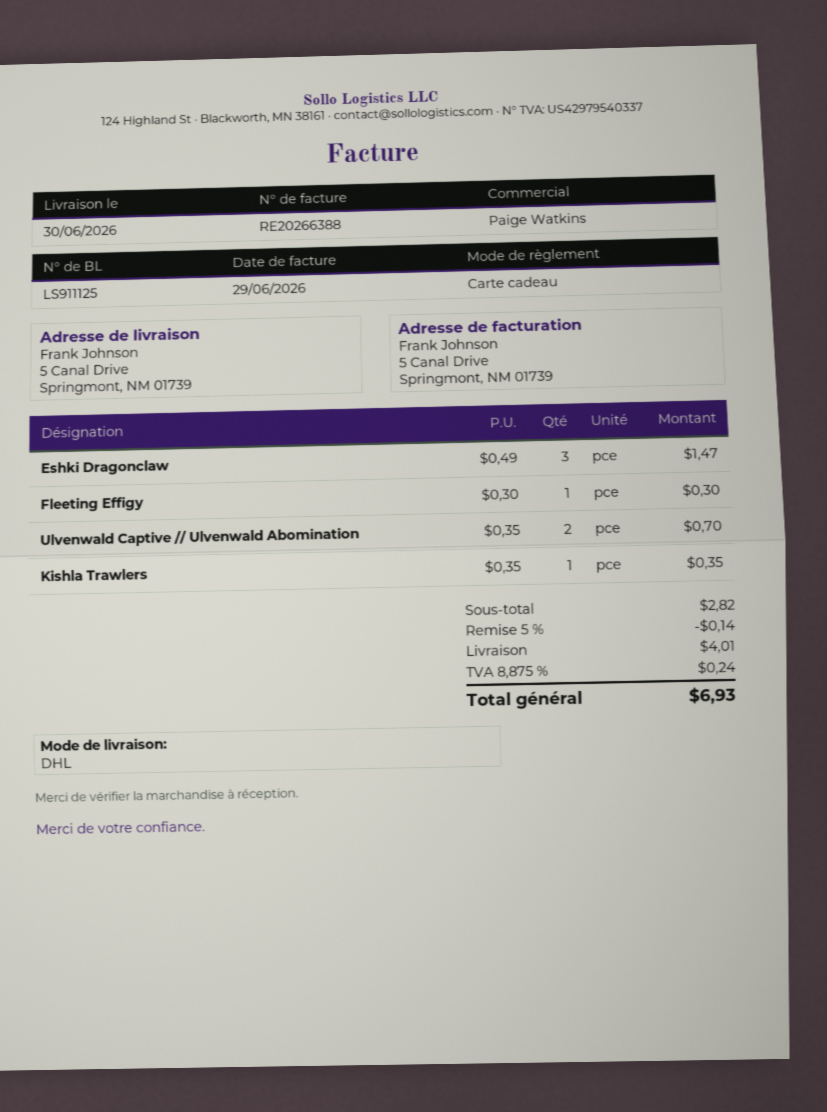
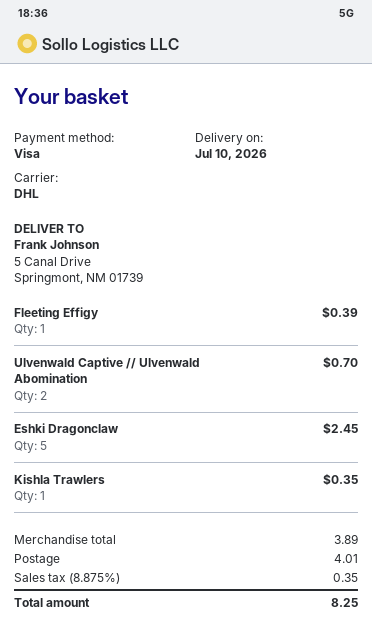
delivery date: 2026-06-30 -> 2026-07-10
payment method: gift card -> Visa
Eshki Dragonclaw: 3 for 1.47 -> 5 for 2.45
Fleeting Effigy: 1 for 0.30 -> 1 for 0.39
subtotal: 2.82 -> 3.89
discount: 5% = 0.14 -> none
tax: 8.875% = 0.24 -> 8.875% = 0.35
total: 6.93 -> 8.25

